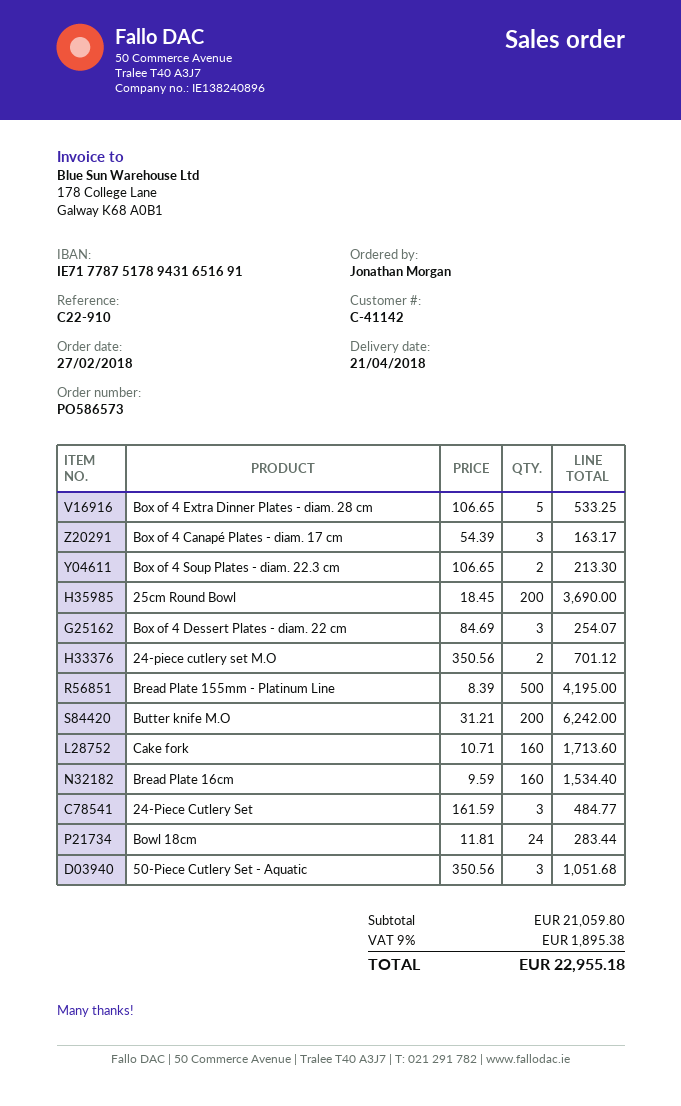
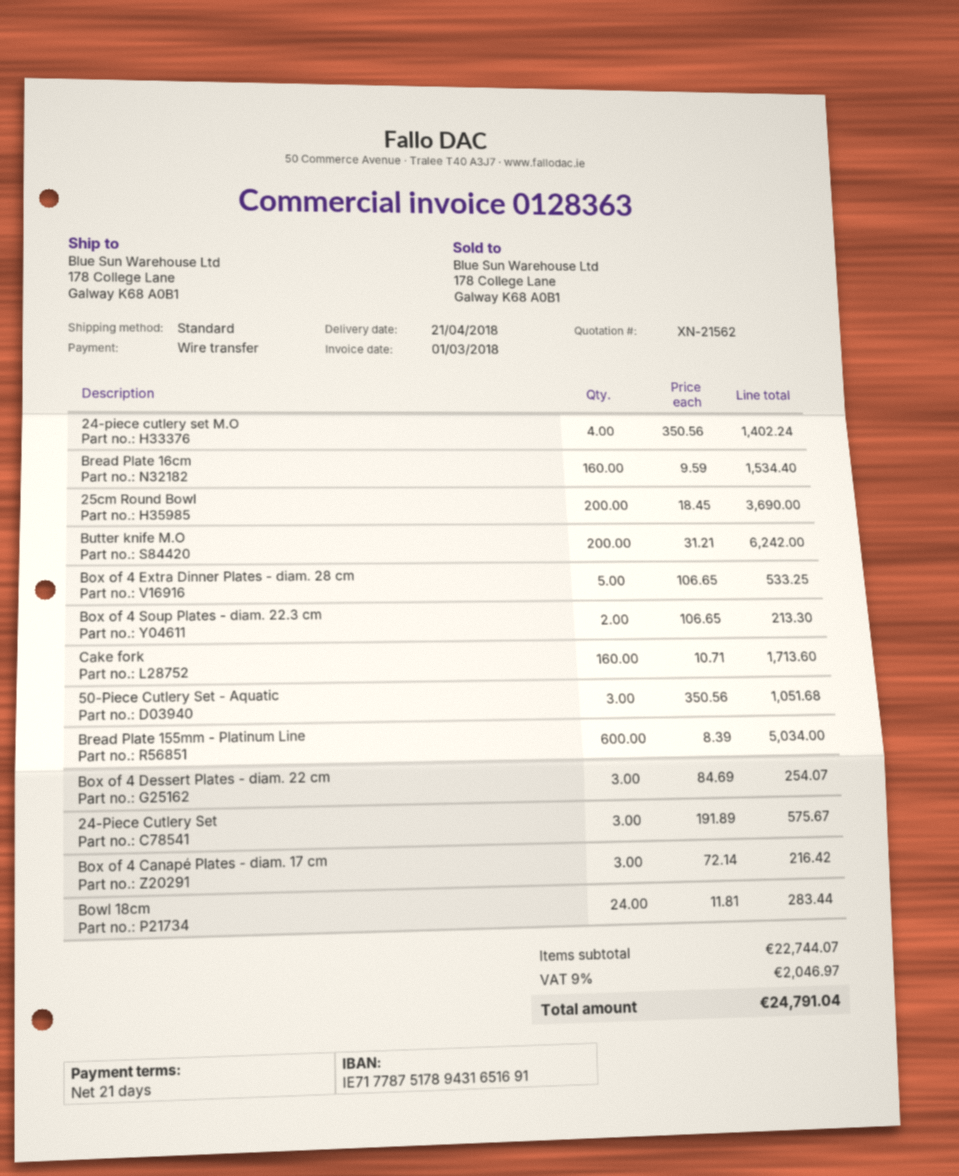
Box of 4 Canapé Plates - diam. 17 cm: 3 x 54.39 = 163.17 -> 3 x 72.14 = 216.42
24-piece cutlery set M.O: 2 x 350.56 = 701.12 -> 4 x 350.56 = 1402.24
Bread Plate 155mm - Platinum Line: 500 x 8.39 = 4195.00 -> 600 x 8.39 = 5034.00
24-Piece Cutlery Set: 3 x 161.59 = 484.77 -> 3 x 191.89 = 575.67
subtotal: 21059.80 -> 22744.07
tax: 9% = 1895.38 -> 9% = 2046.97
total: 22955.18 -> 24791.04

